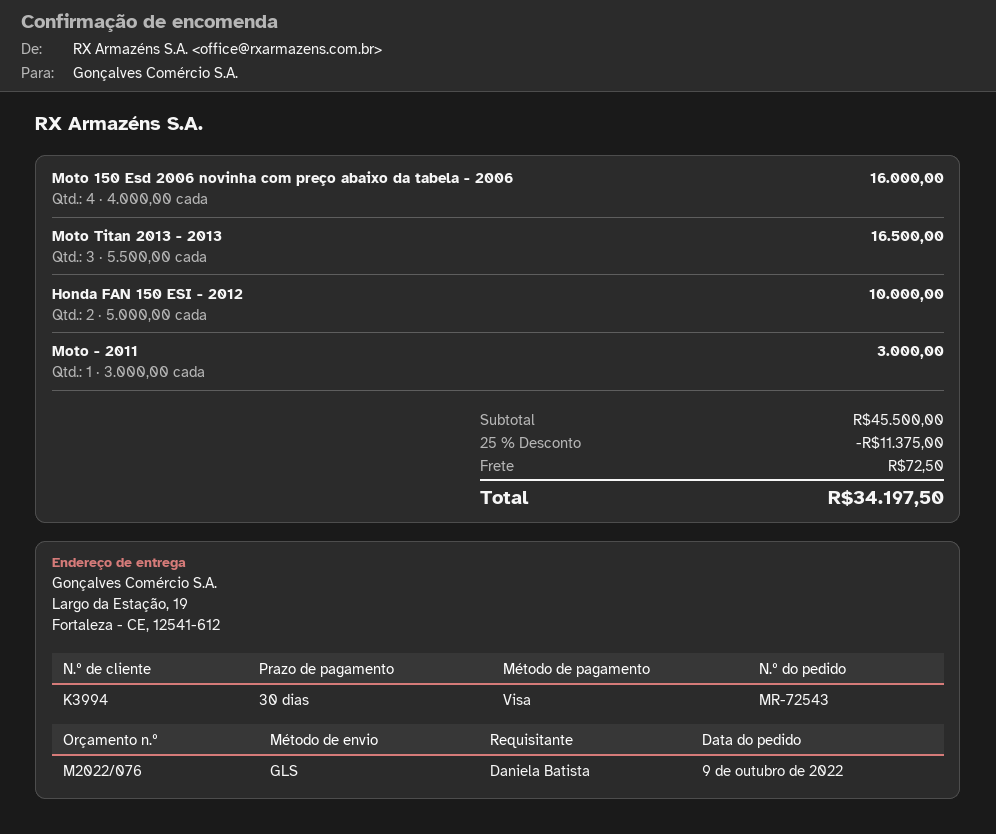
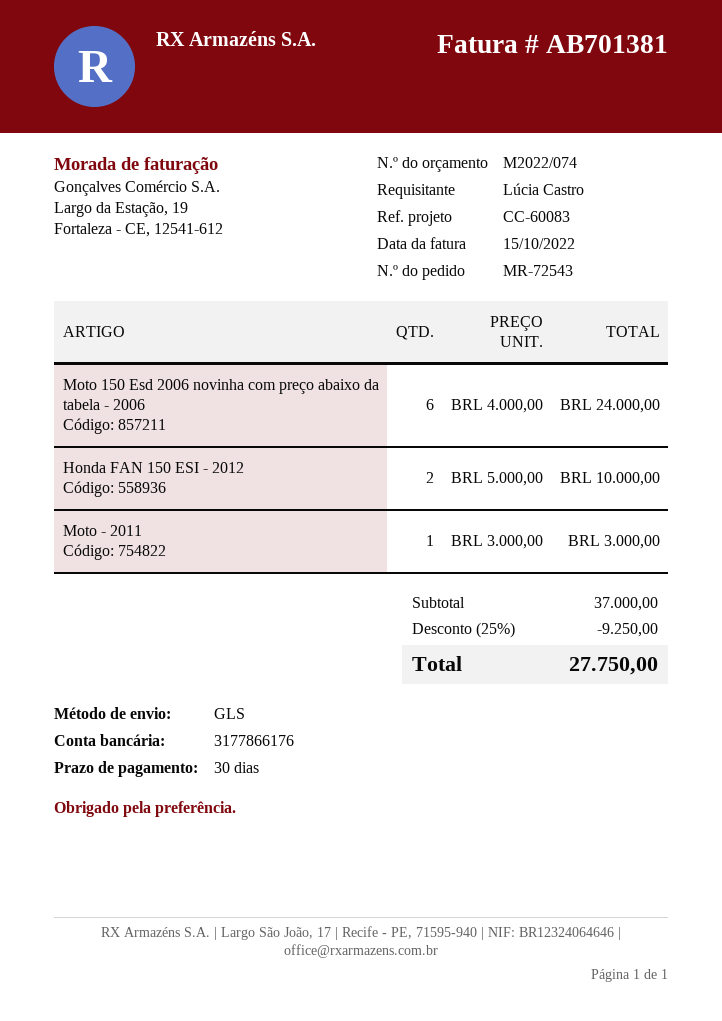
quote number: M2022/076 -> M2022/074
ordered by: Daniela Batista -> Lúcia Castro
Moto 150 Esd 2006 novinha com preço abaixo da tabela - 2006: 4 x 4000.00 = 16000.00 -> 6 x 4000.00 = 24000.00
Moto Titan 2013 - 2013: 3 x 5500.00 = 16500.00 -> none
subtotal: 45500.00 -> 37000.00
discount: 25% = 11375.00 -> 25% = 9250.00
shipping: 72.50 -> none
total: 34197.50 -> 27750.00

